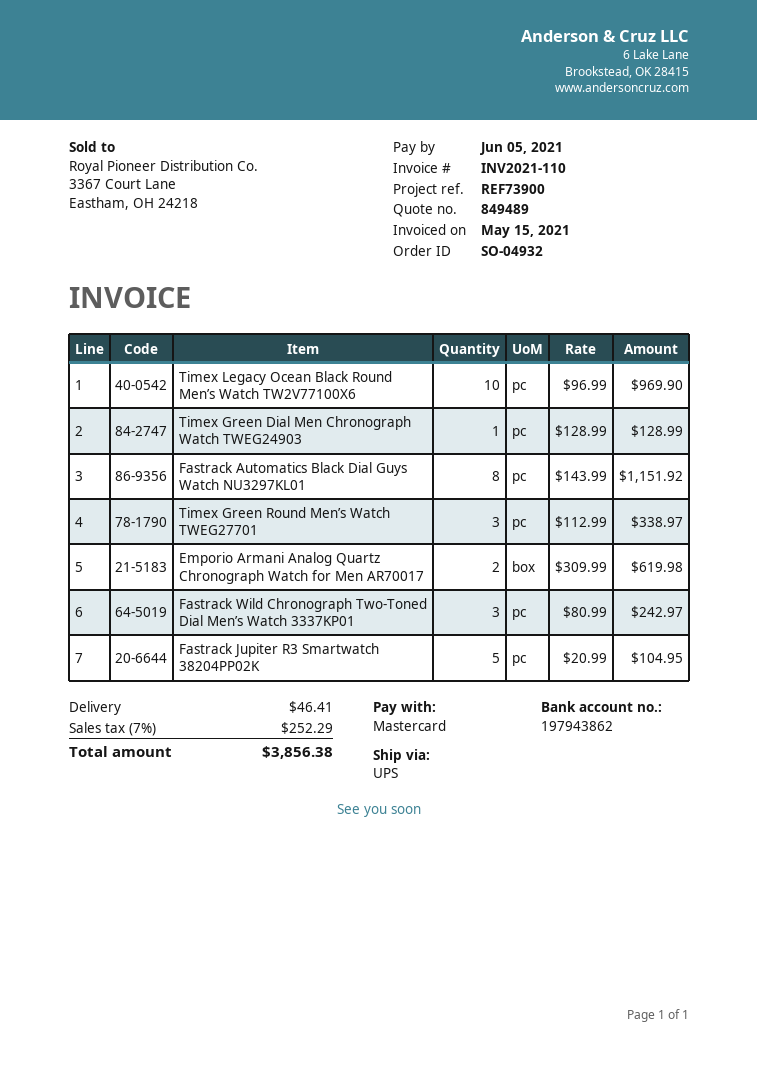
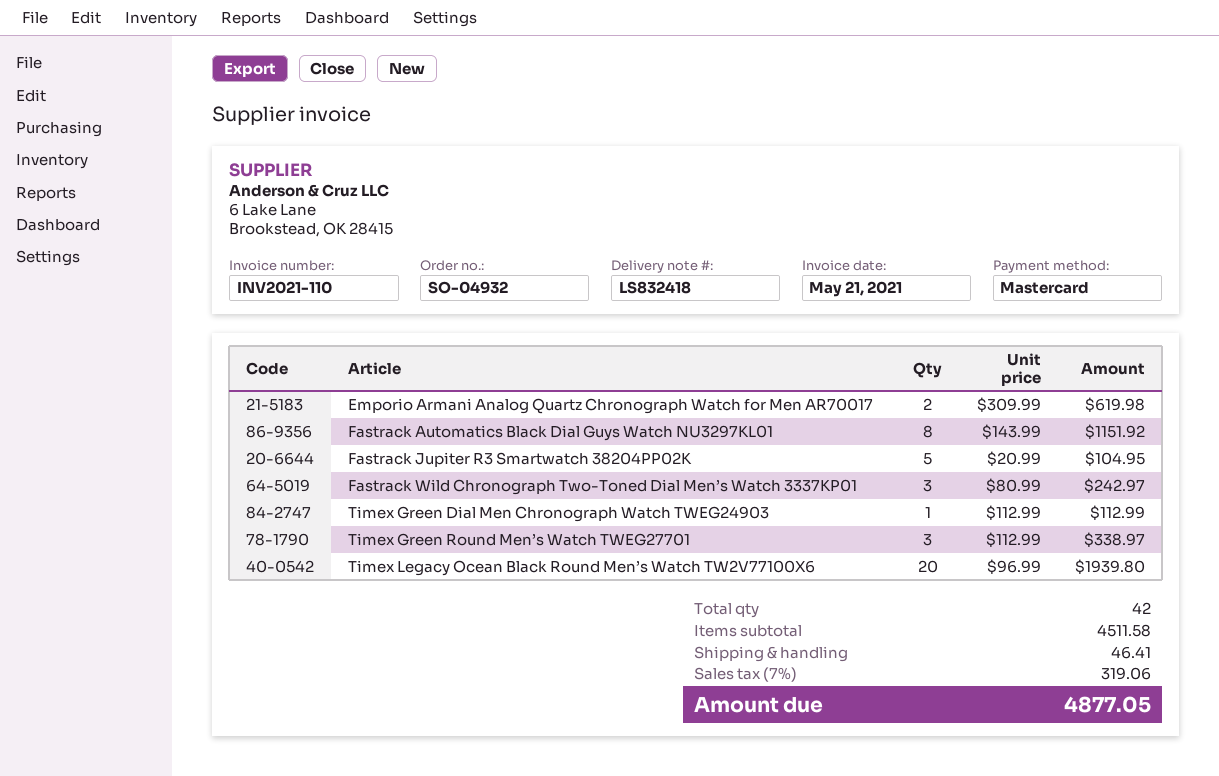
invoice date: 2021-05-15 -> 2021-05-21
Timex Legacy Ocean Black Round Men’s Watch TW2V77100X6: 10 x 96.99 = 969.90 -> 20 x 96.99 = 1939.80
Timex Green Dial Men Chronograph Watch TWEG24903: 1 x 128.99 = 128.99 -> 1 x 112.99 = 112.99
tax: 7% = 252.29 -> 7% = 319.06
total: 3856.38 -> 4877.05

